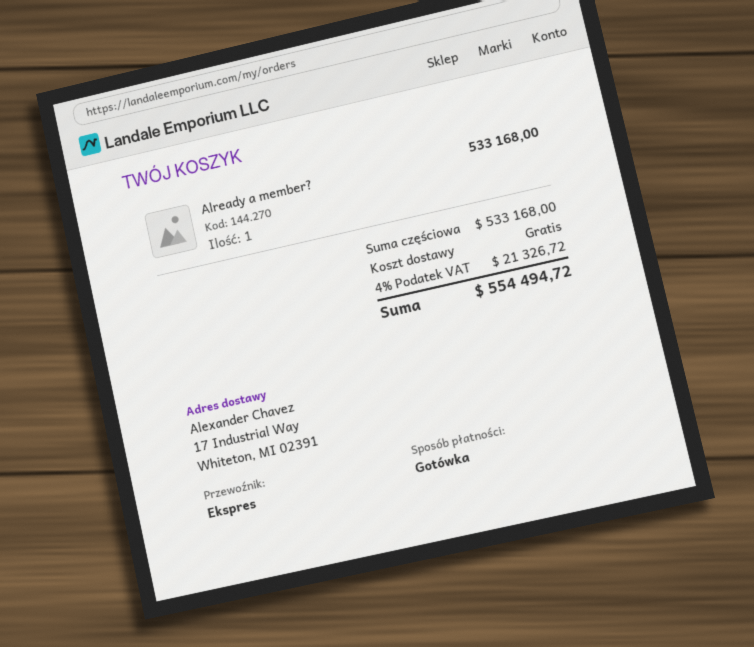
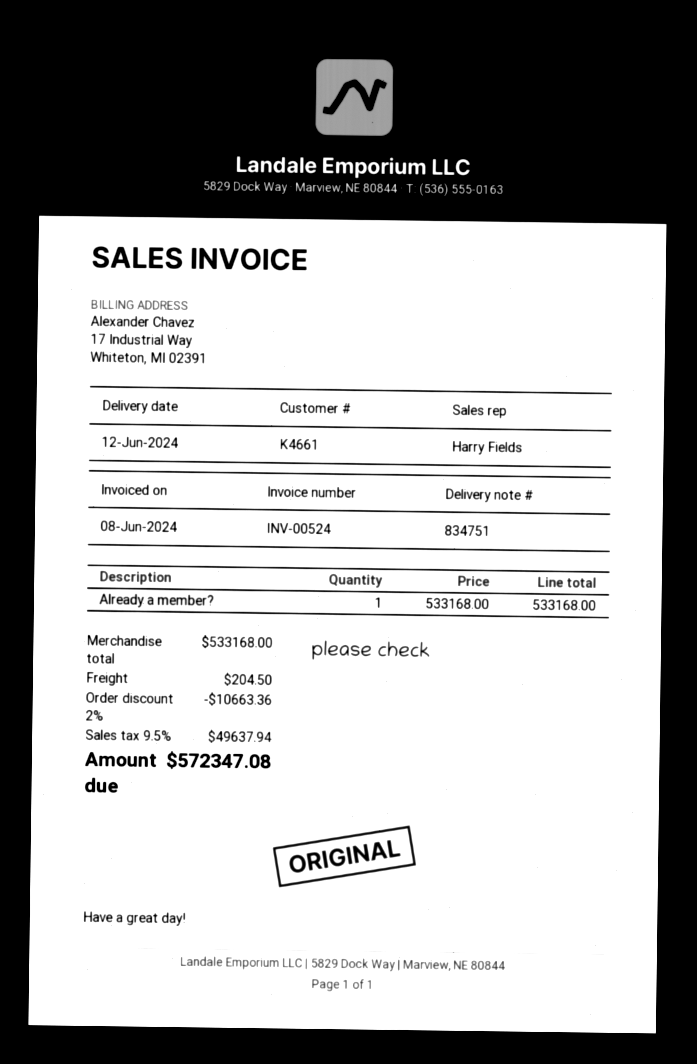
discount: none -> 2% = 10663.36
shipping: 0.00 -> 204.50
tax: 4% = 21326.72 -> 9.5% = 49637.94
total: 554494.72 -> 572347.08

